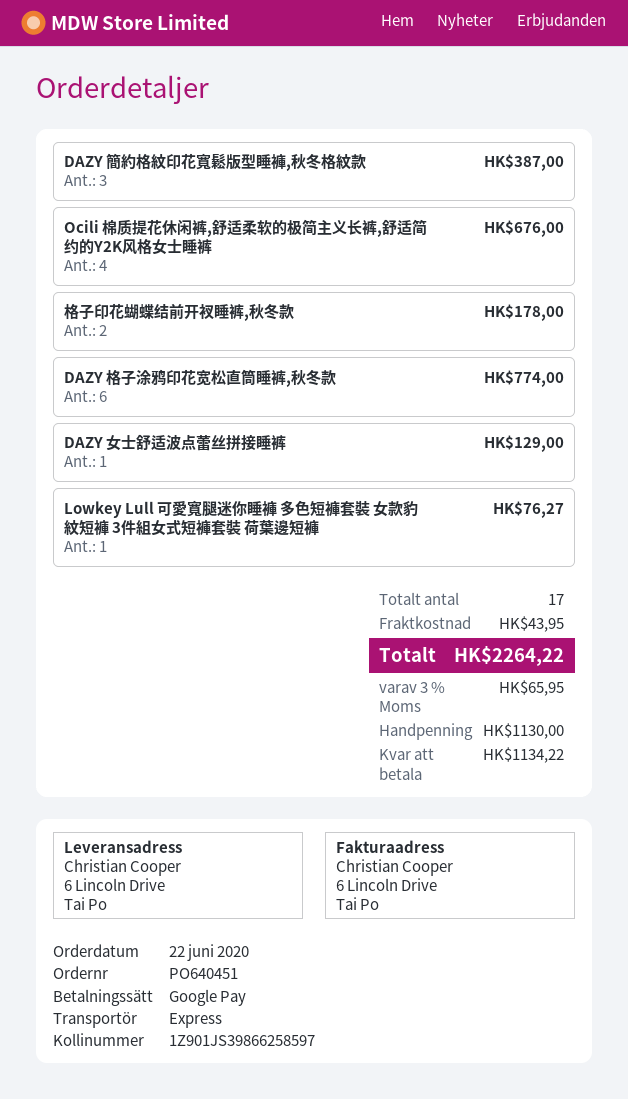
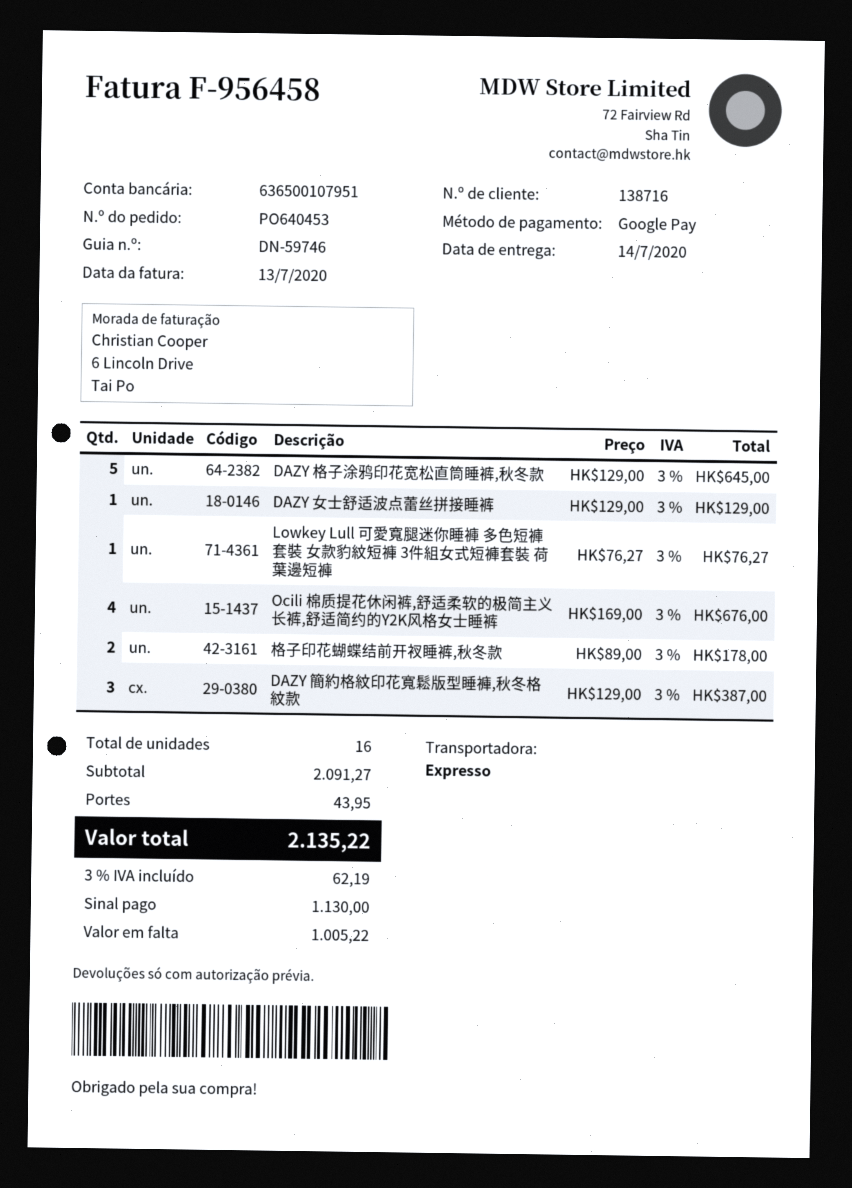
order number: PO640451 -> PO640453
DAZY 格子涂鸦印花宽松直筒睡裤,秋冬款: 6 for 774.00 -> 5 for 645.00
total quantity: 17 -> 16
tax: 3% = 65.95 -> 3% = 62.19
total: 2264.22 -> 2135.22
balance: 1134.22 -> 1005.22

